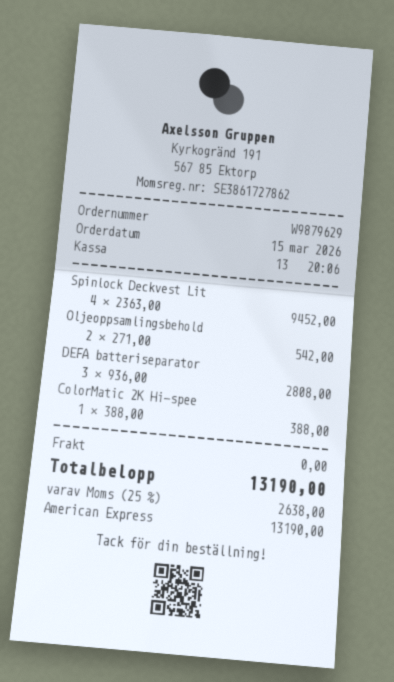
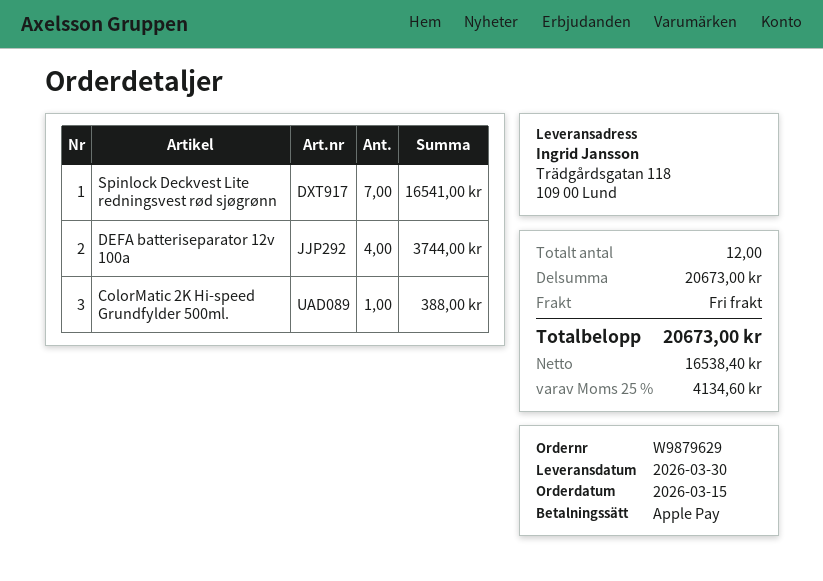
payment method: American Express -> Apple Pay
Spinlock Deckvest Lit: 4 for 9452.00 -> 7 for 16541.00
Oljeoppsamlingsbehold: 2 for 542.00 -> none
DEFA batteriseparator: 3 for 2808.00 -> 4 for 3744.00
tax: 25% = 2638.00 -> 25% = 4134.60
total: 13190.00 -> 20673.00

